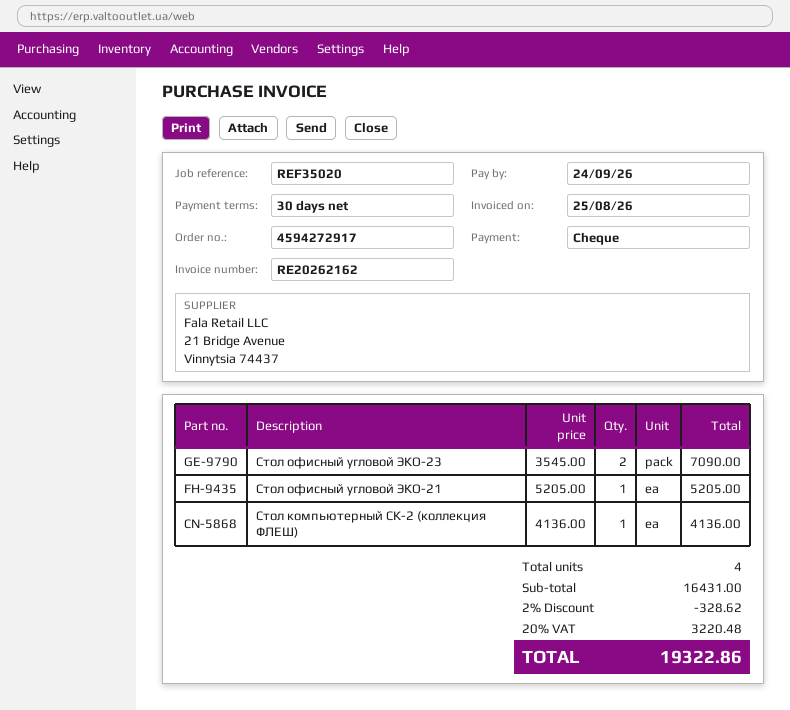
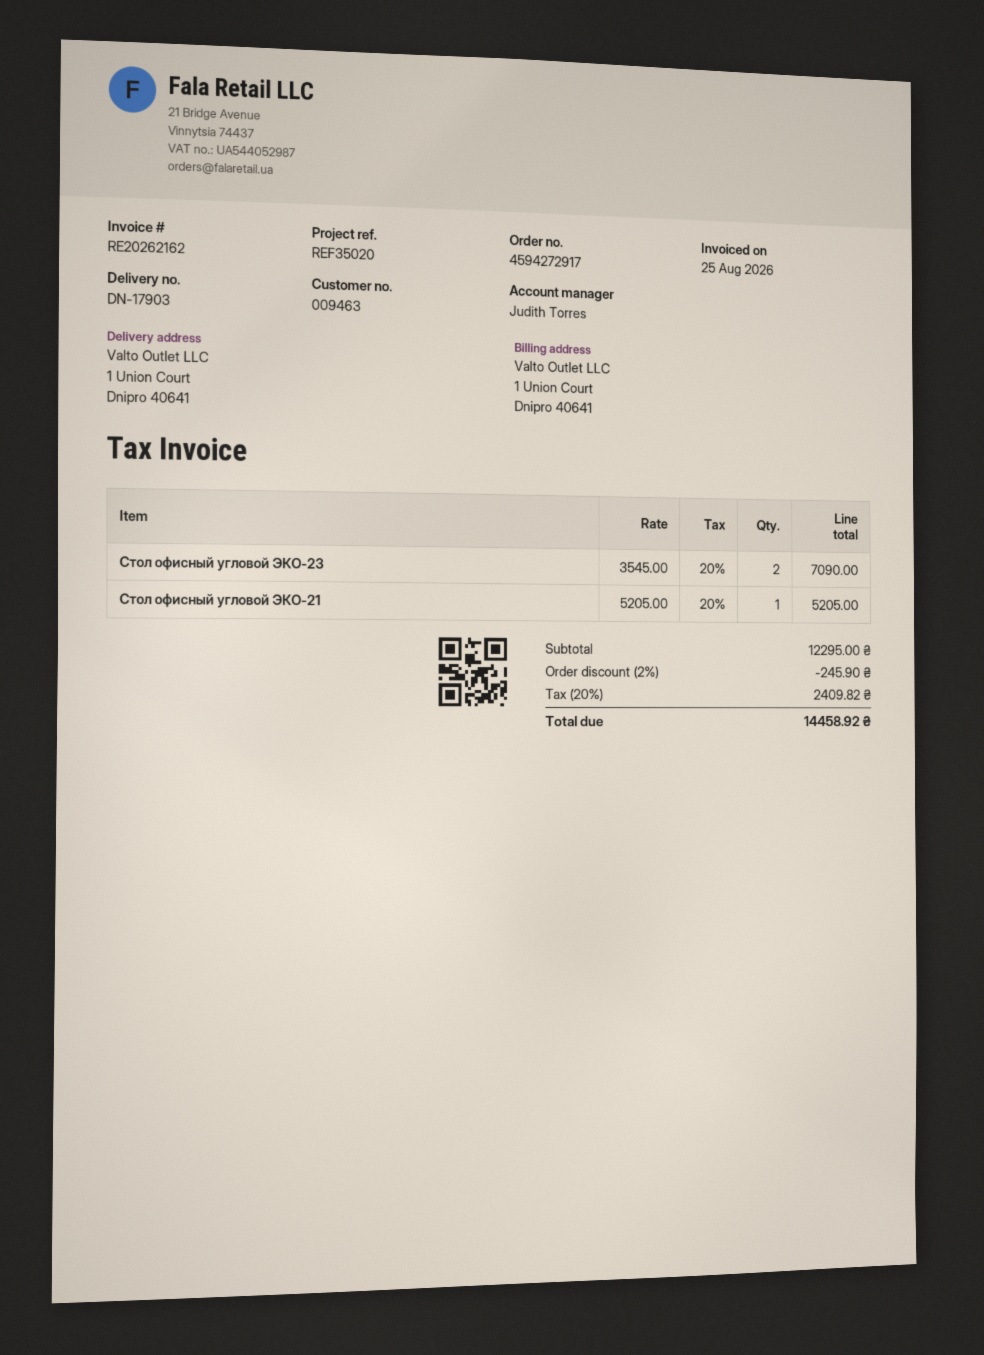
Стол компьютерный СК-2 (коллекция ФЛЕШ): 1 x 4136.00 = 4136.00 -> none
subtotal: 16431.00 -> 12295.00
discount: 2% = 328.62 -> 2% = 245.90
tax: 20% = 3220.48 -> 20% = 2409.82
total: 19322.86 -> 14458.92

